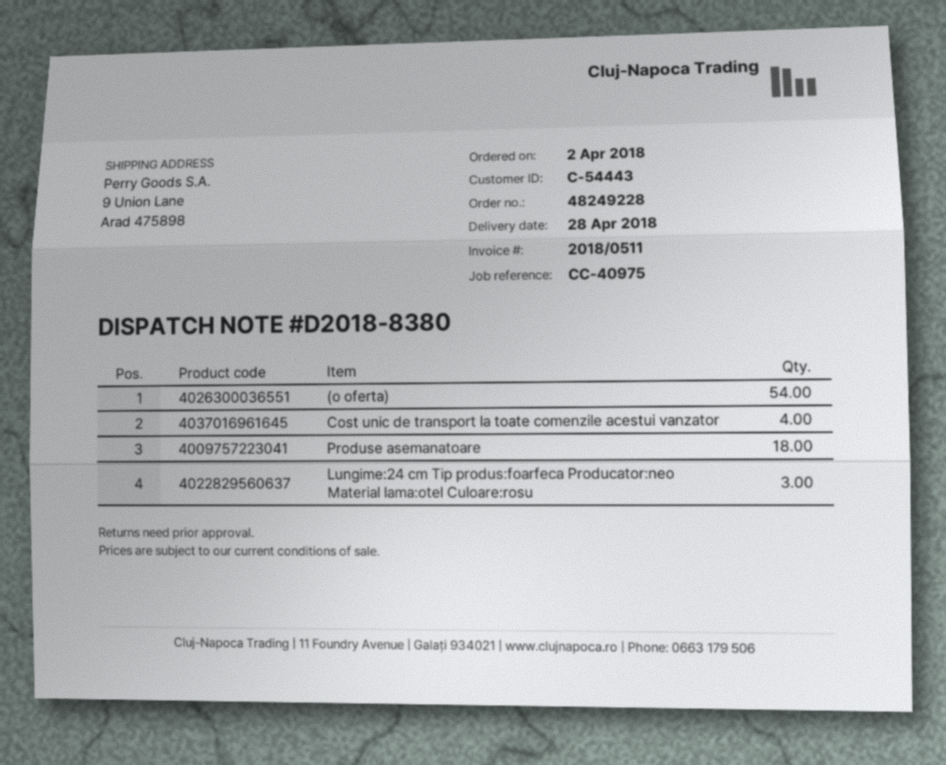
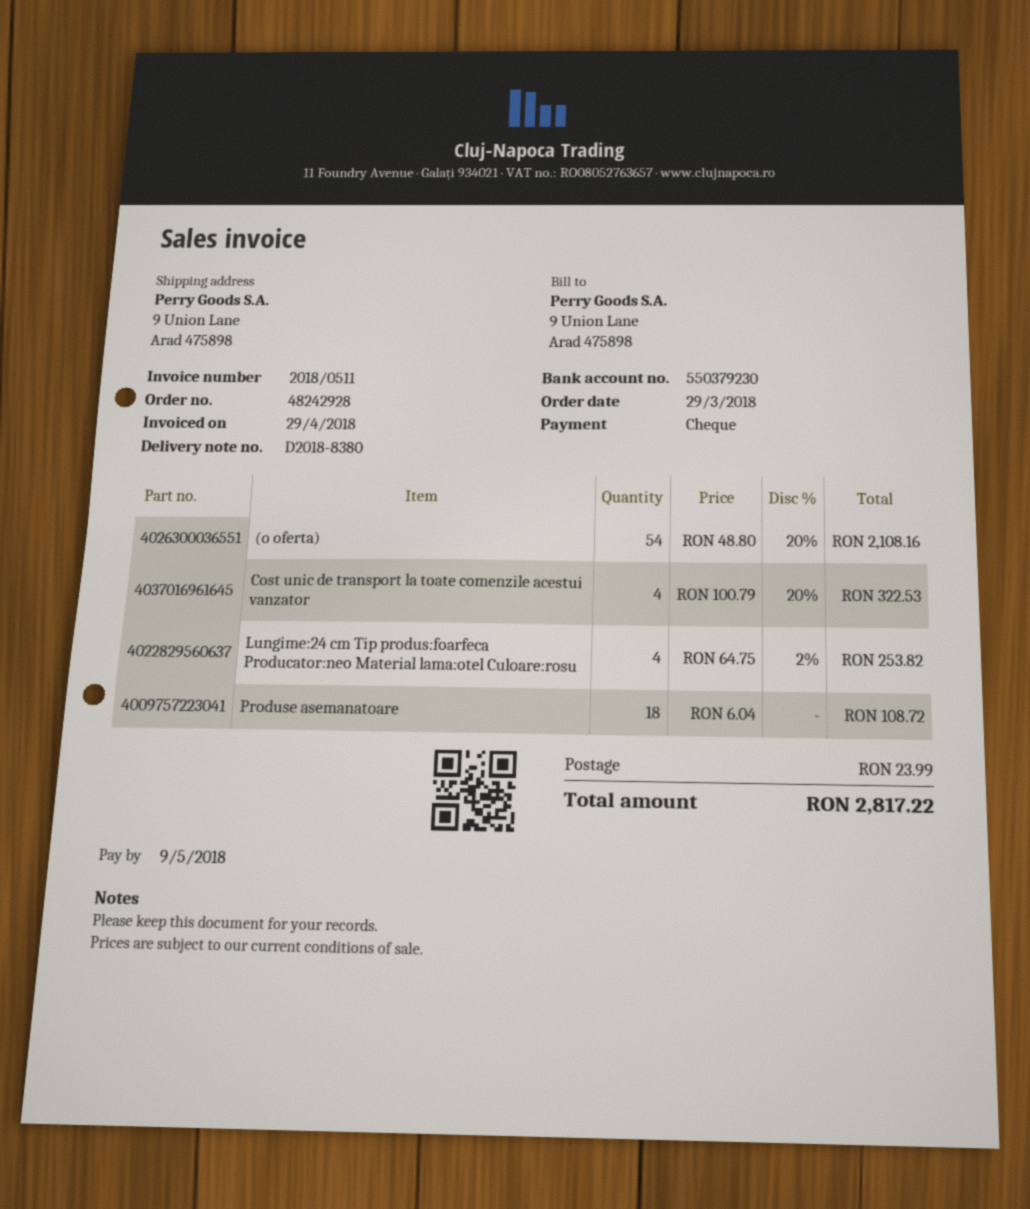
order number: 48249228 -> 48242928
order date: 2018-04-02 -> 2018-03-29
Lungime:24 cm Tip produs:foarfeca Producator:neo Material lama:otel Culoare:rosu: 3 -> 4

